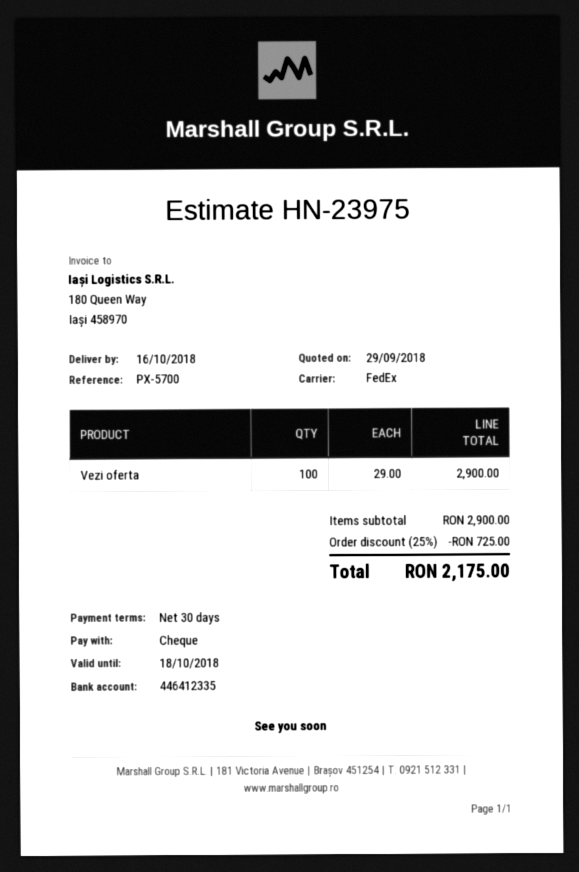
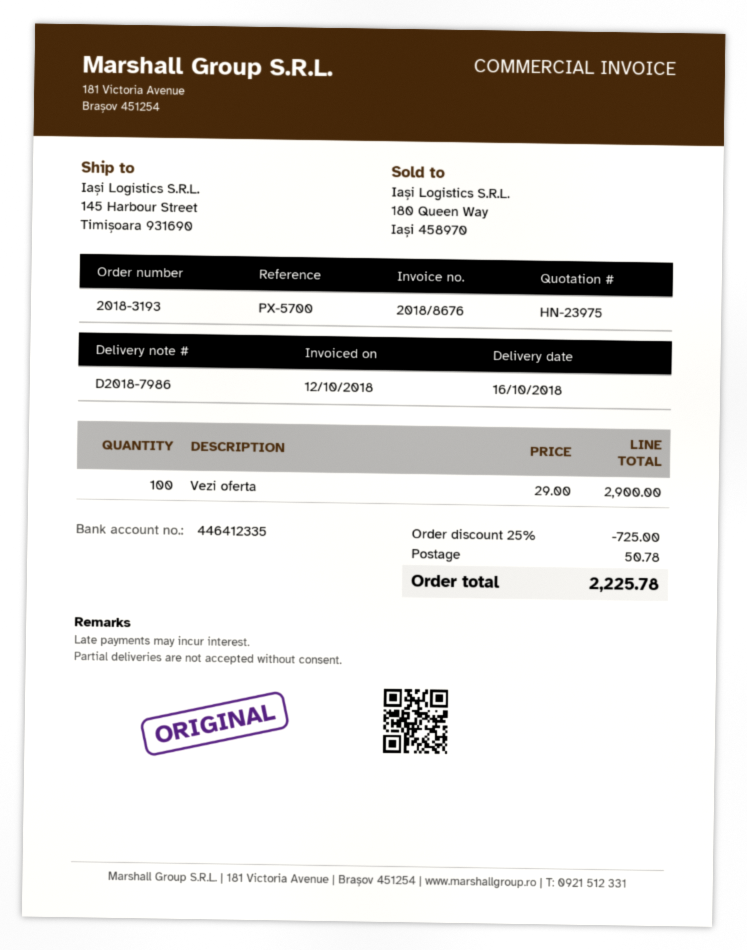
shipping: none -> 50.78
total: 2175.00 -> 2225.78

